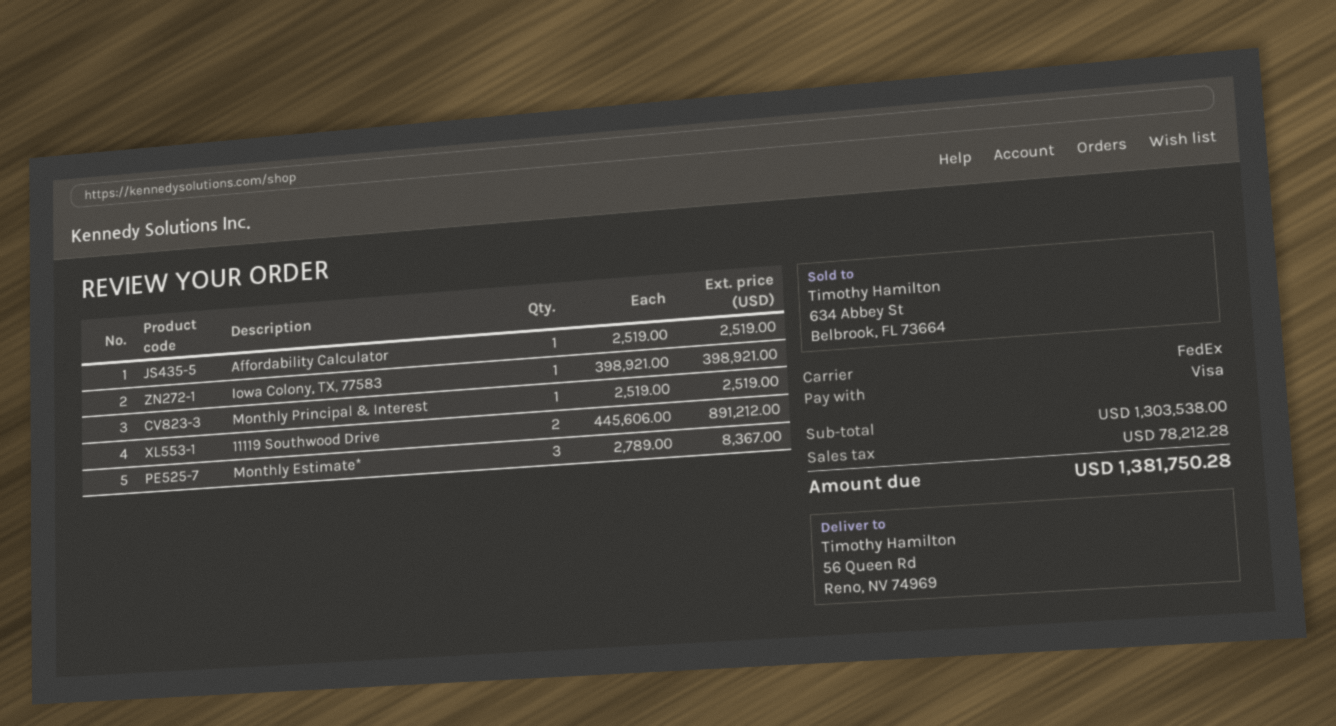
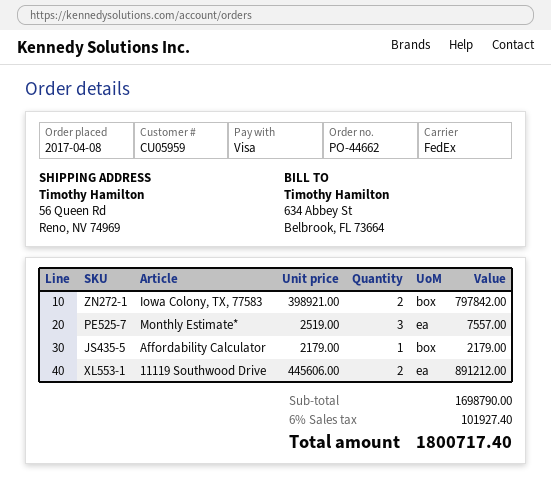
Affordability Calculator: 1 x 2519.00 = 2519.00 -> 1 x 2179.00 = 2179.00
Iowa Colony, TX, 77583: 1 x 398921.00 = 398921.00 -> 2 x 398921.00 = 797842.00
Monthly Principal & Interest: 1 x 2519.00 = 2519.00 -> none
Monthly Estimate*: 3 x 2789.00 = 8367.00 -> 3 x 2519.00 = 7557.00
subtotal: 1303538.00 -> 1698790.00
tax: 78212.28 -> 101927.40
total: 1381750.28 -> 1800717.40

